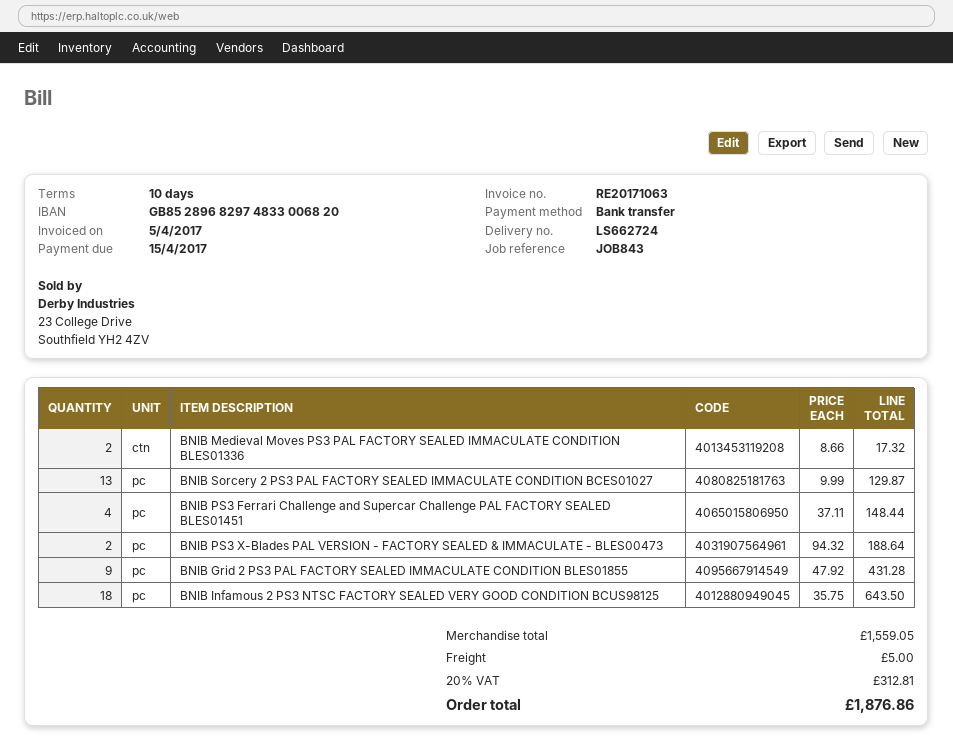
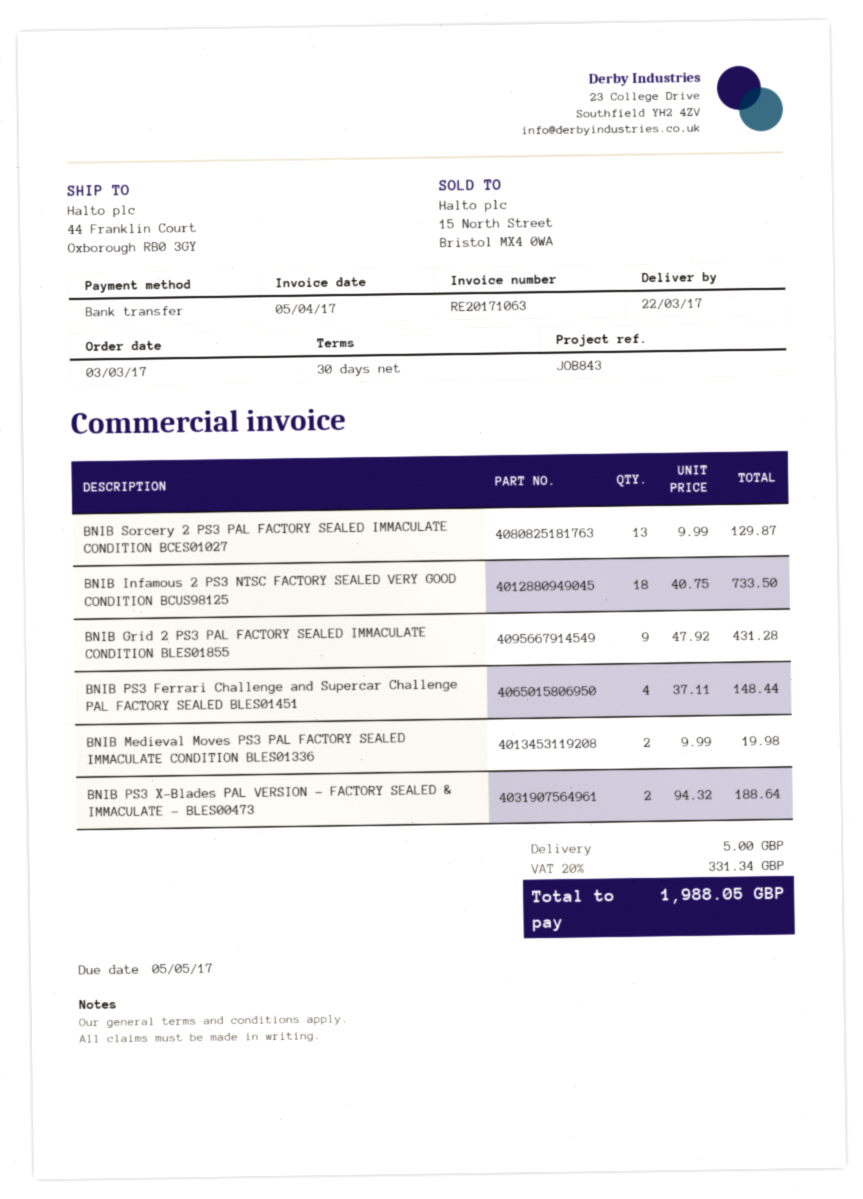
payment terms: 10 days -> 30 days
due date: 2017-04-15 -> 2017-05-05
BNIB Medieval Moves PS3 PAL FACTORY SEALED IMMACULATE CONDITION BLES01336: 2 x 8.66 = 17.32 -> 2 x 9.99 = 19.98
BNIB Infamous 2 PS3 NTSC FACTORY SEALED VERY GOOD CONDITION BCUS98125: 18 x 35.75 = 643.50 -> 18 x 40.75 = 733.50
tax: 20% = 312.81 -> 20% = 331.34
total: 1876.86 -> 1988.05

